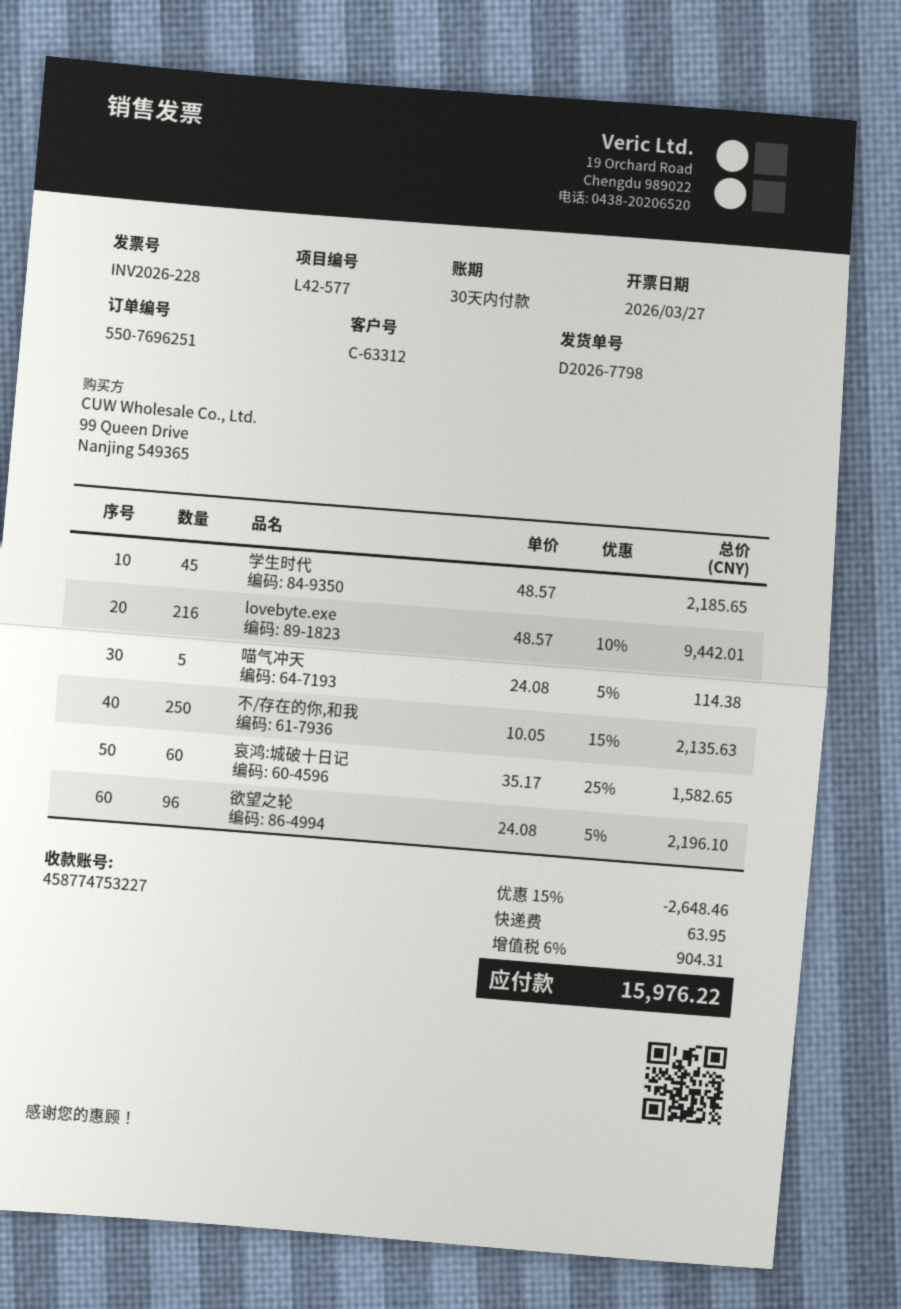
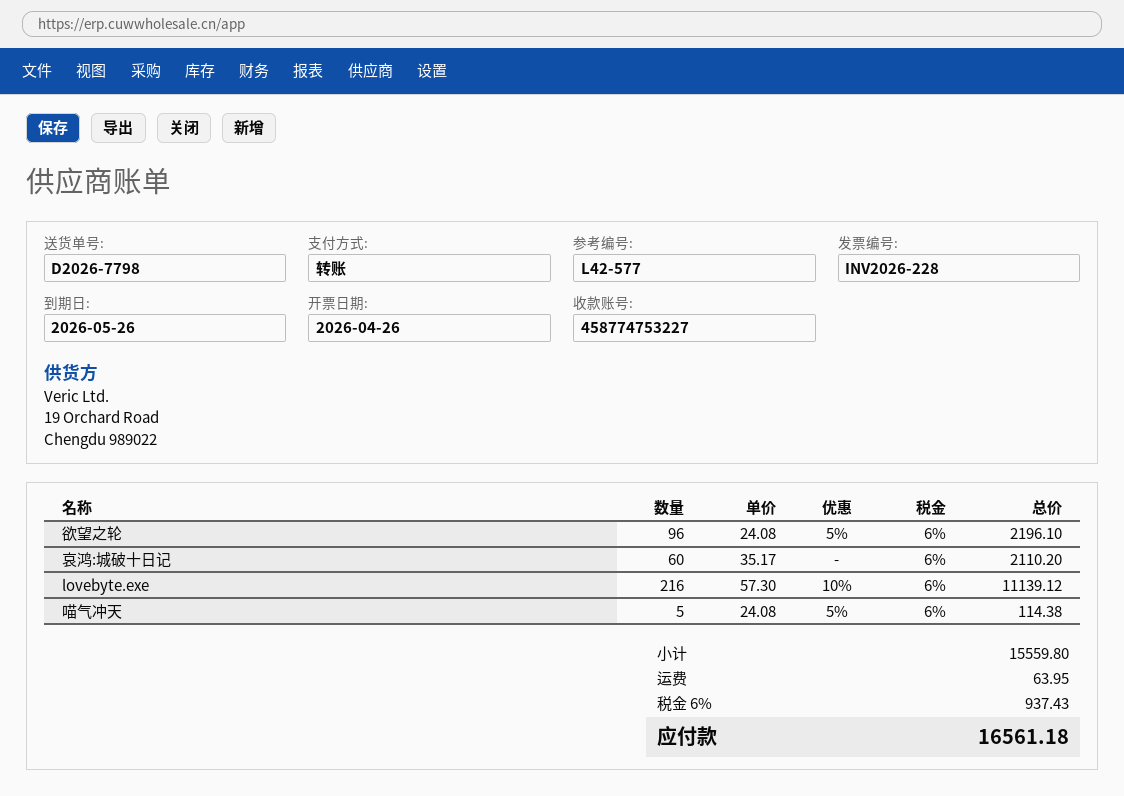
invoice date: 2026-03-27 -> 2026-04-26
学生时代: 45 x 48.57 = 2185.65 -> none
lovebyte.exe: 216 x 48.57 - 10% = 9442.01 -> 216 x 57.30 - 10% = 11139.12
不/存在的你,和我: 250 x 10.05 - 15% = 2135.63 -> none
哀鸿:城破十日记: 60 x 35.17 - 25% = 1582.65 -> 60 x 35.17 = 2110.20
discount: 15% = 2648.46 -> none
tax: 6% = 904.31 -> 6% = 937.43
total: 15976.22 -> 16561.18

